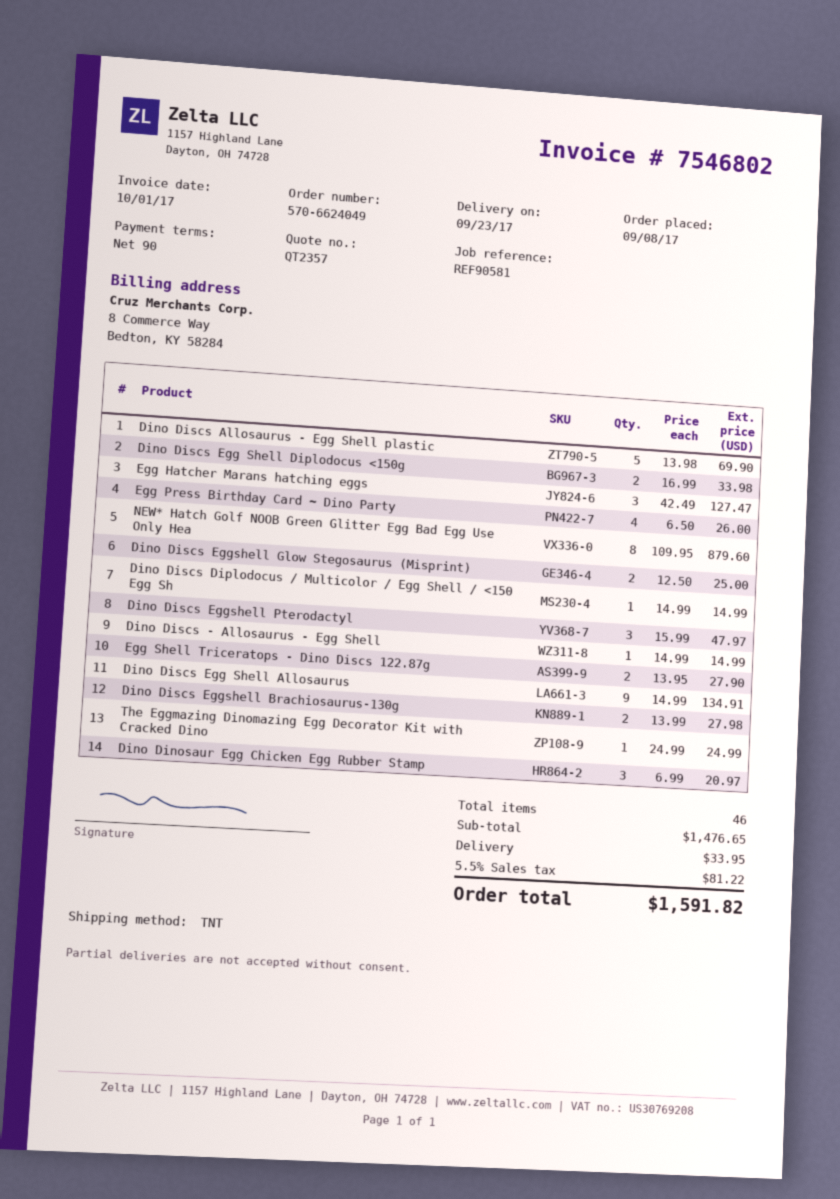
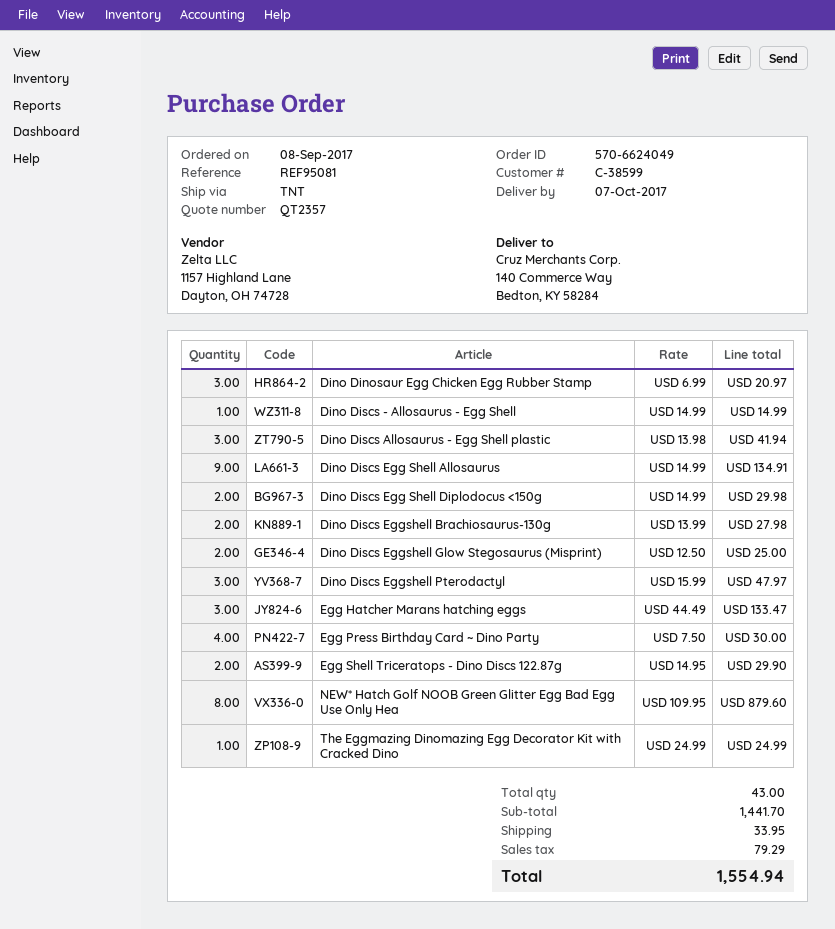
delivery date: 2017-09-23 -> 2017-10-07
reference: REF90581 -> REF95081
Dino Discs Allosaurus - Egg Shell plastic: 5 x 13.98 = 69.90 -> 3 x 13.98 = 41.94
Dino Discs Egg Shell Diplodocus <150g: 2 x 16.99 = 33.98 -> 2 x 14.99 = 29.98
Egg Hatcher Marans hatching eggs: 3 x 42.49 = 127.47 -> 3 x 44.49 = 133.47
Egg Press Birthday Card ~ Dino Party: 4 x 6.50 = 26.00 -> 4 x 7.50 = 30.00
Dino Discs Diplodocus / Multicolor / Egg Shell / <150 Egg Sh: 1 x 14.99 = 14.99 -> none
Egg Shell Triceratops - Dino Discs 122.87g: 2 x 13.95 = 27.90 -> 2 x 14.95 = 29.90
total quantity: 46 -> 43
subtotal: 1476.65 -> 1441.70
tax: 81.22 -> 79.29
total: 1591.82 -> 1554.94

